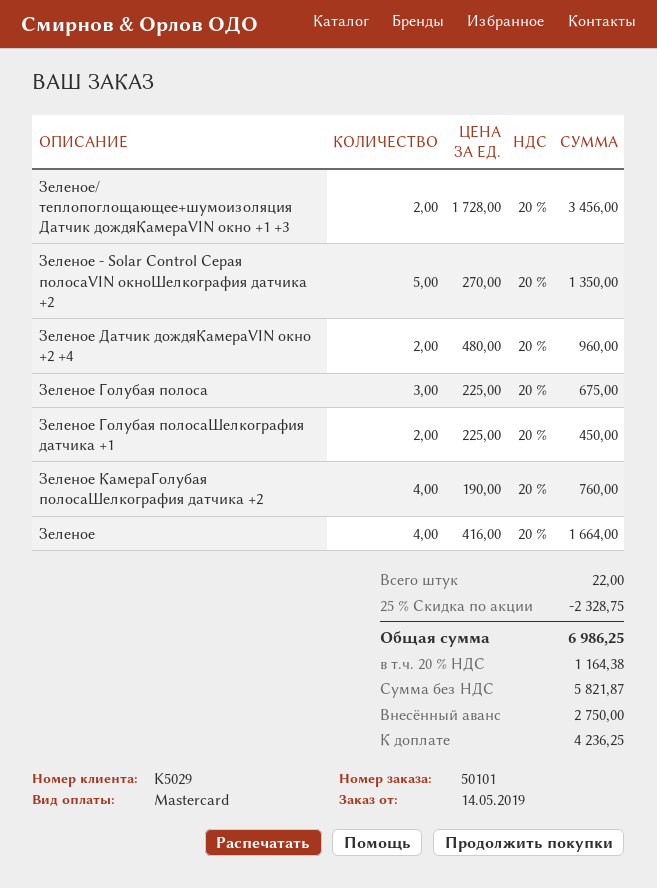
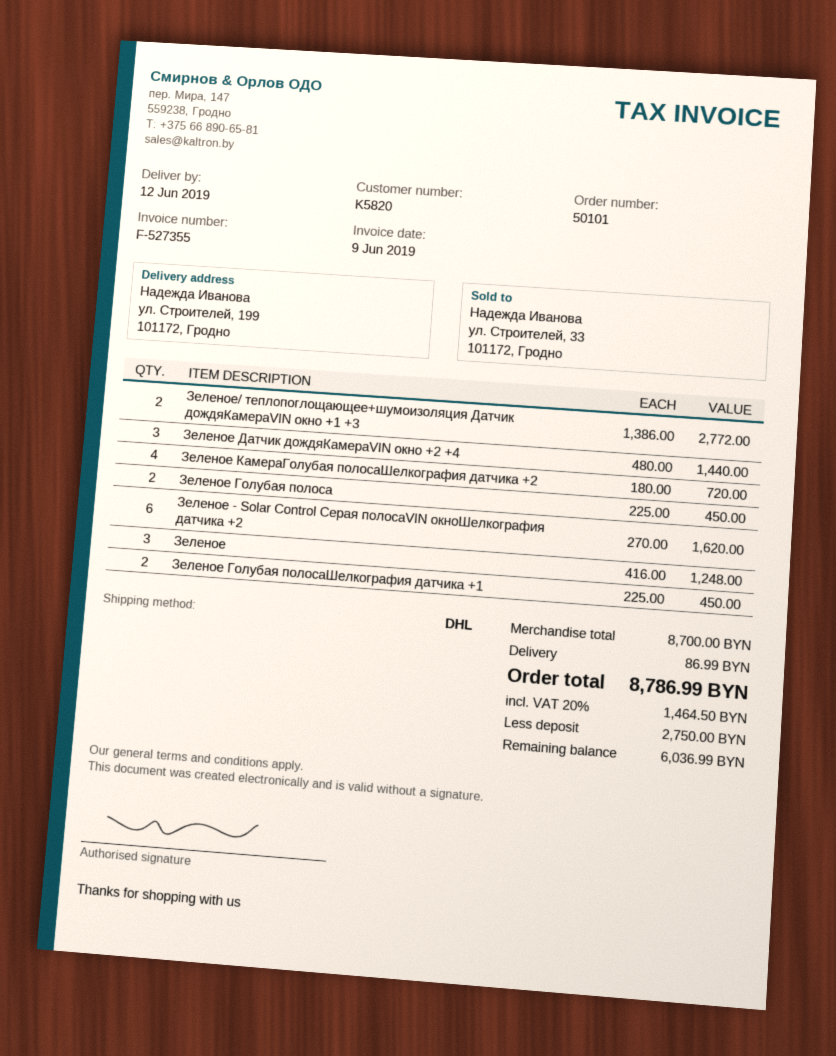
customer number: K5029 -> K5820
Зеленое/ теплопоглощающее+шумоизоляция Датчик дождяКамераVIN окно +1 +3: 2 x 1728.00 = 3456.00 -> 2 x 1386.00 = 2772.00
Зеленое - Solar Control Серая полосаVIN окноШелкография датчика +2: 5 x 270.00 = 1350.00 -> 6 x 270.00 = 1620.00
Зеленое Датчик дождяКамераVIN окно +2 +4: 2 x 480.00 = 960.00 -> 3 x 480.00 = 1440.00
Зеленое Голубая полоса: 3 x 225.00 = 675.00 -> 2 x 225.00 = 450.00
Зеленое КамераГолубая полосаШелкография датчика +2: 4 x 190.00 = 760.00 -> 4 x 180.00 = 720.00
Зеленое: 4 x 416.00 = 1664.00 -> 3 x 416.00 = 1248.00
discount: 25% = 2328.75 -> none
shipping: none -> 86.99
tax: 20% = 1164.38 -> 20% = 1464.50
total: 6986.25 -> 8786.99
balance: 4236.25 -> 6036.99

